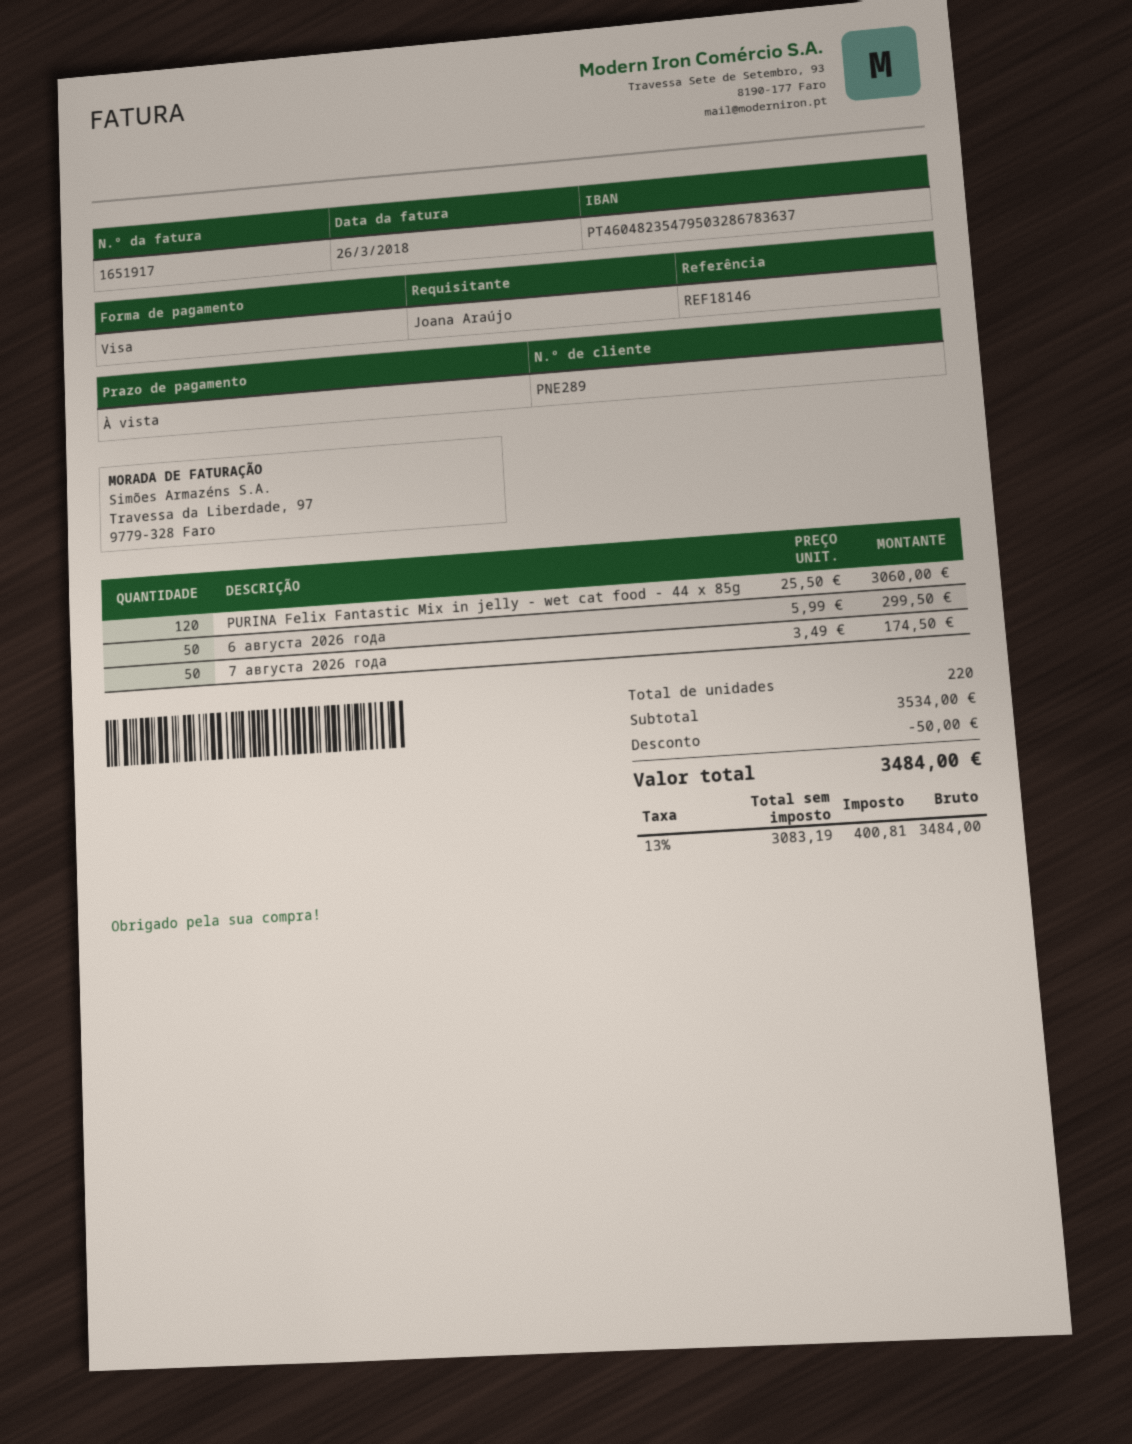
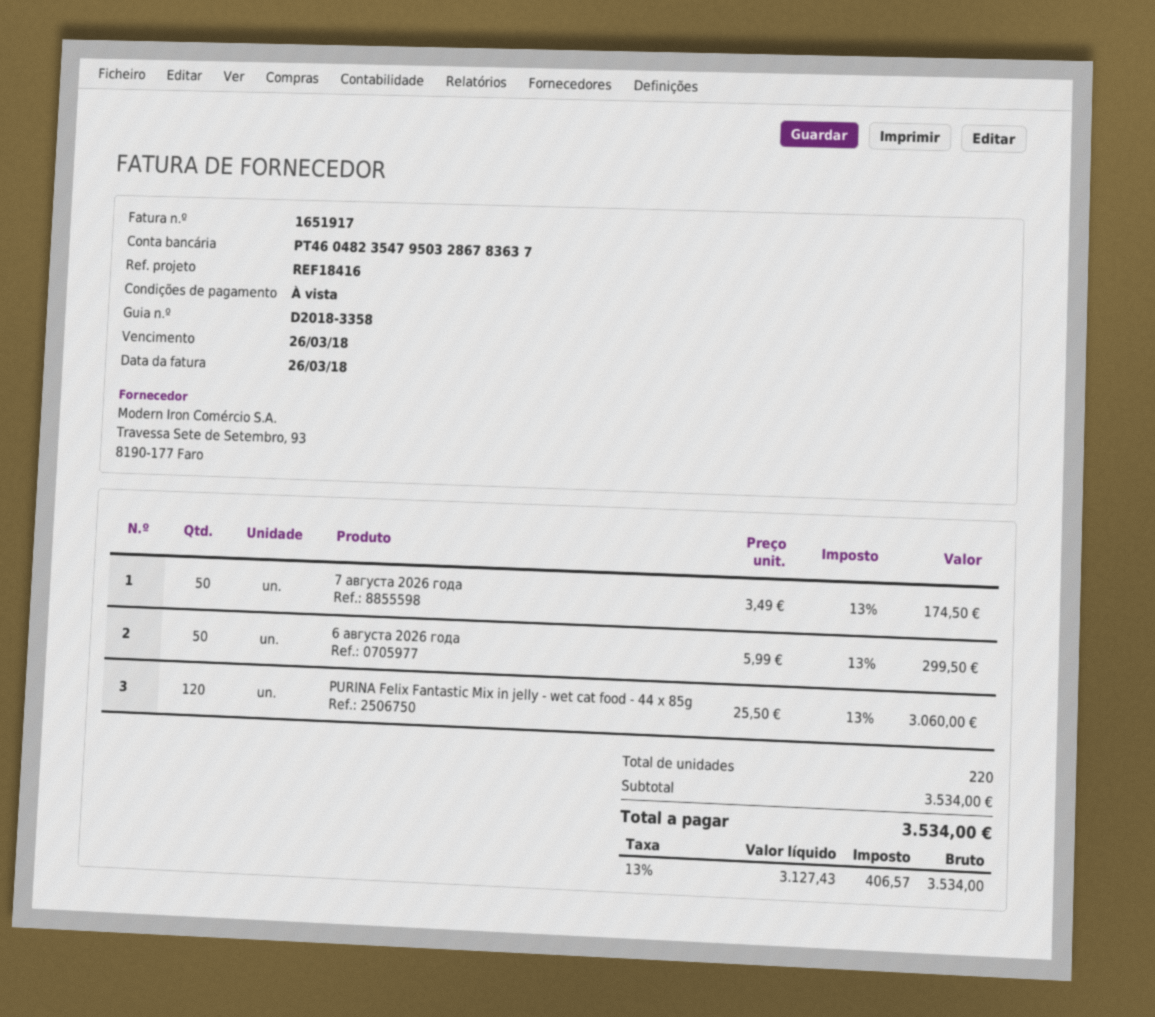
reference: REF18146 -> REF18416
discount: 50.00 -> none
net: 3083.19 -> 3127.43
tax: 13% = 400.81 -> 13% = 406.57
total: 3484.00 -> 3534.00

